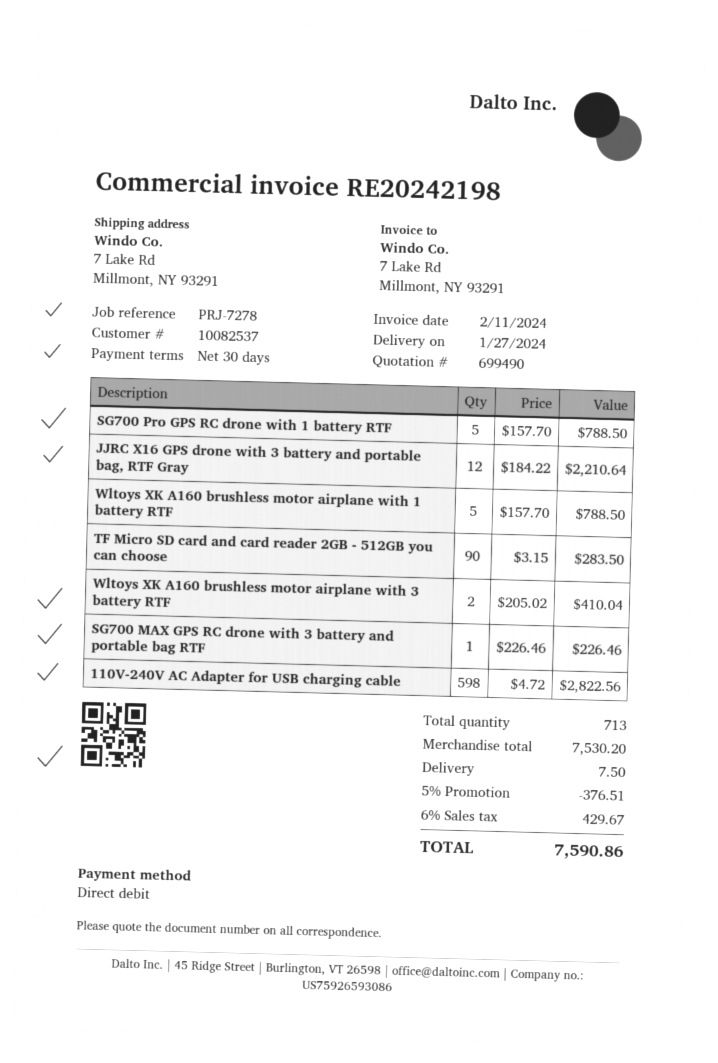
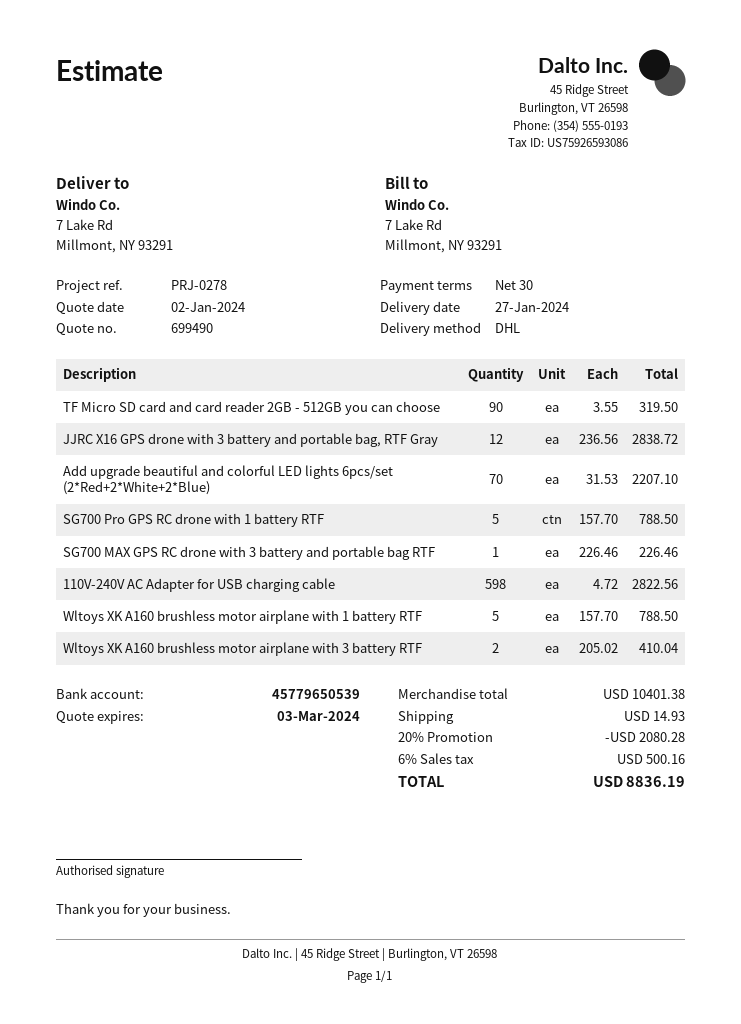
reference: PRJ-7278 -> PRJ-0278
JJRC X16 GPS drone with 3 battery and portable bag, RTF Gray: 12 x 184.22 = 2210.64 -> 12 x 236.56 = 2838.72
TF Micro SD card and card reader 2GB - 512GB you can choose: 90 x 3.15 = 283.50 -> 90 x 3.55 = 319.50
Add upgrade beautiful and colorful LED lights 6pcs/set (2*Red+2*White+2*Blue): none -> 70 x 31.53 = 2207.10
subtotal: 7530.20 -> 10401.38
discount: 5% = 376.51 -> 20% = 2080.28
shipping: 7.50 -> 14.93
tax: 6% = 429.67 -> 6% = 500.16
total: 7590.86 -> 8836.19

